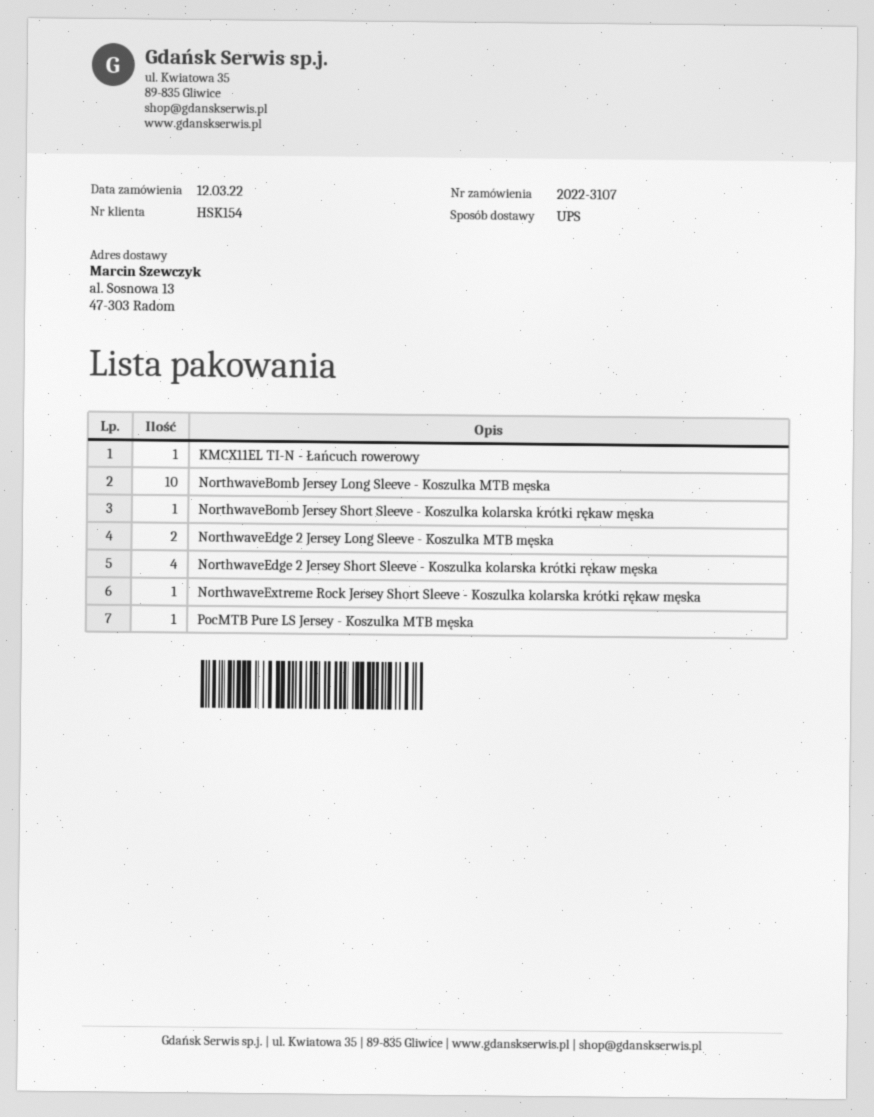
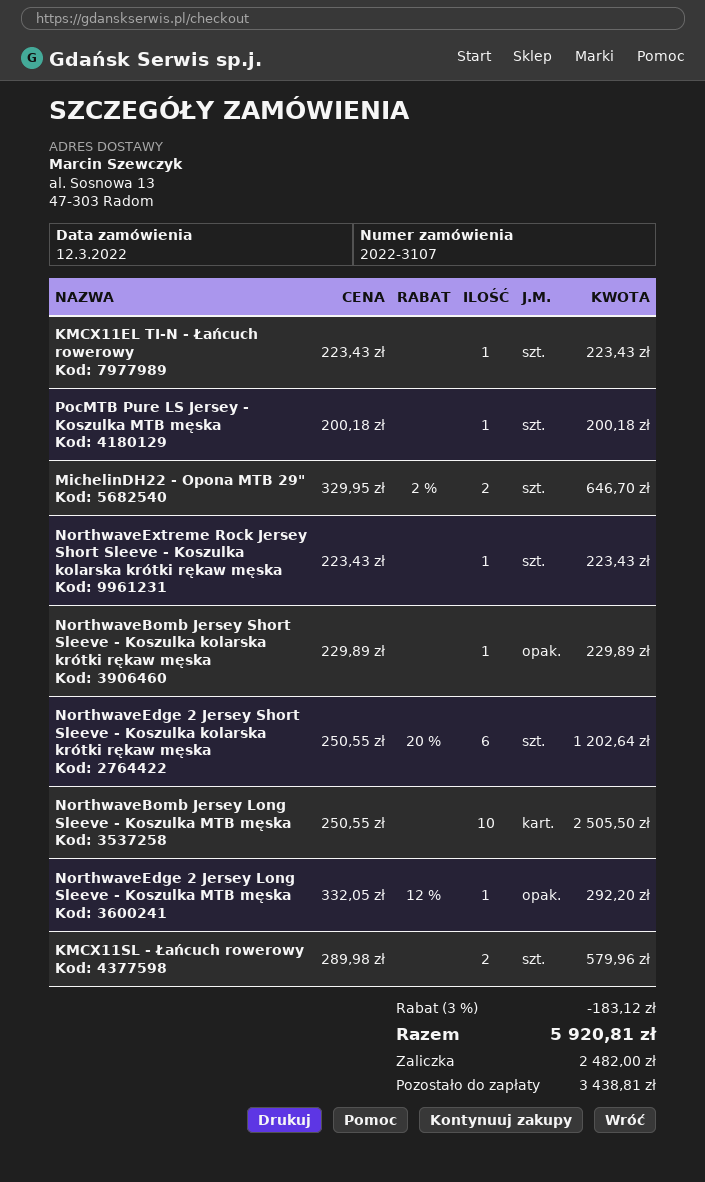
NorthwaveEdge 2 Jersey Long Sleeve - Koszulka MTB męska: 2 -> 1
NorthwaveEdge 2 Jersey Short Sleeve - Koszulka kolarska krótki rękaw męska: 4 -> 6
MichelinDH22 - Opona MTB 29": none -> 2
KMCX11SL - Łańcuch rowerowy: none -> 2

